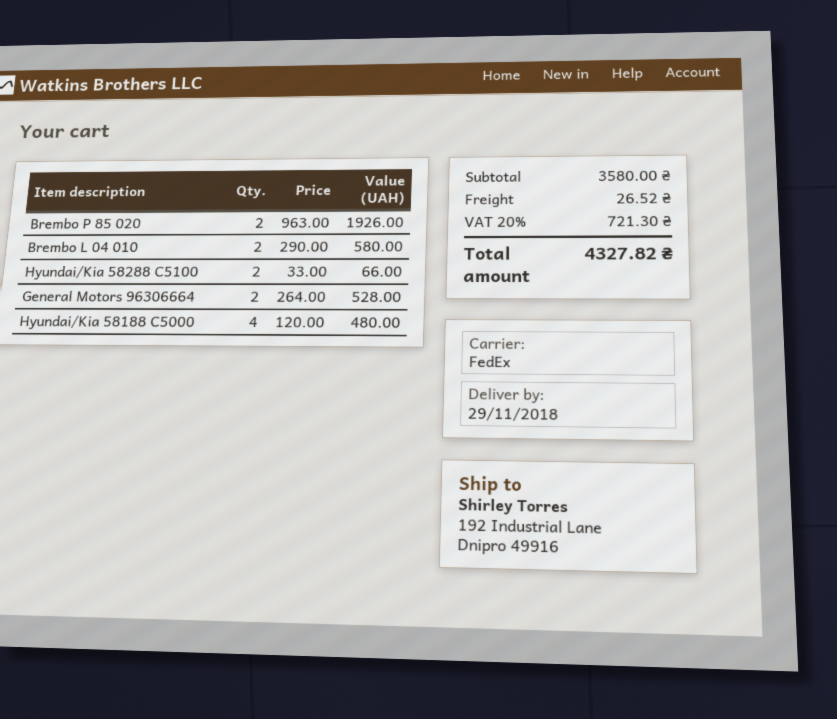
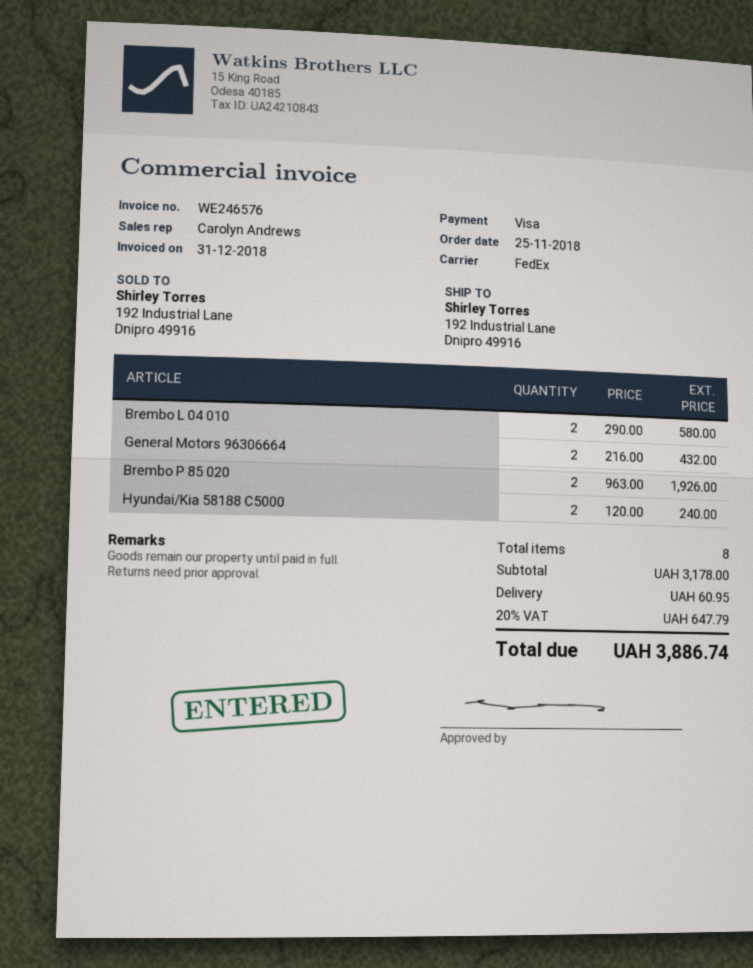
Hyundai/Kia 58288 C5100: 2 x 33.00 = 66.00 -> none
General Motors 96306664: 2 x 264.00 = 528.00 -> 2 x 216.00 = 432.00
Hyundai/Kia 58188 C5000: 4 x 120.00 = 480.00 -> 2 x 120.00 = 240.00
subtotal: 3580.00 -> 3178.00
shipping: 26.52 -> 60.95
tax: 20% = 721.30 -> 20% = 647.79
total: 4327.82 -> 3886.74

